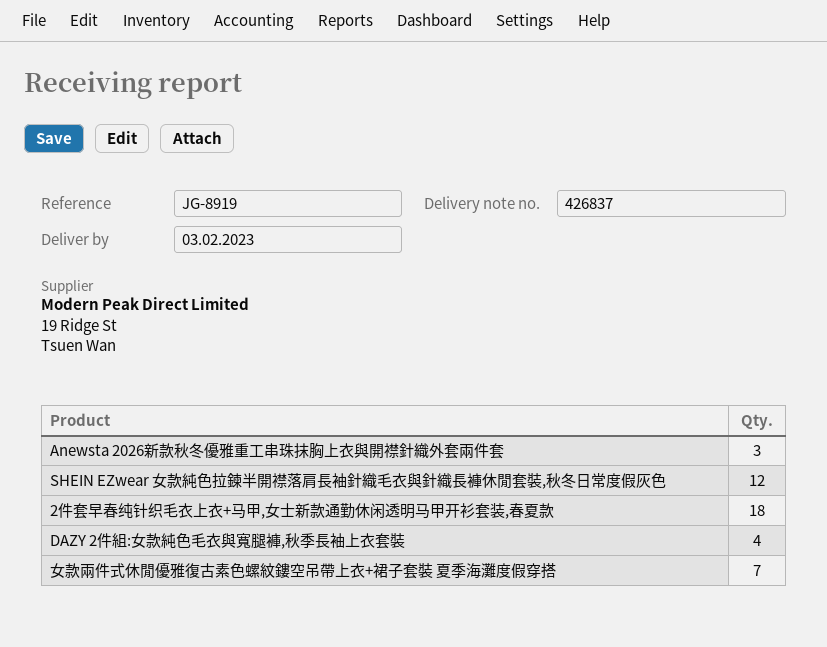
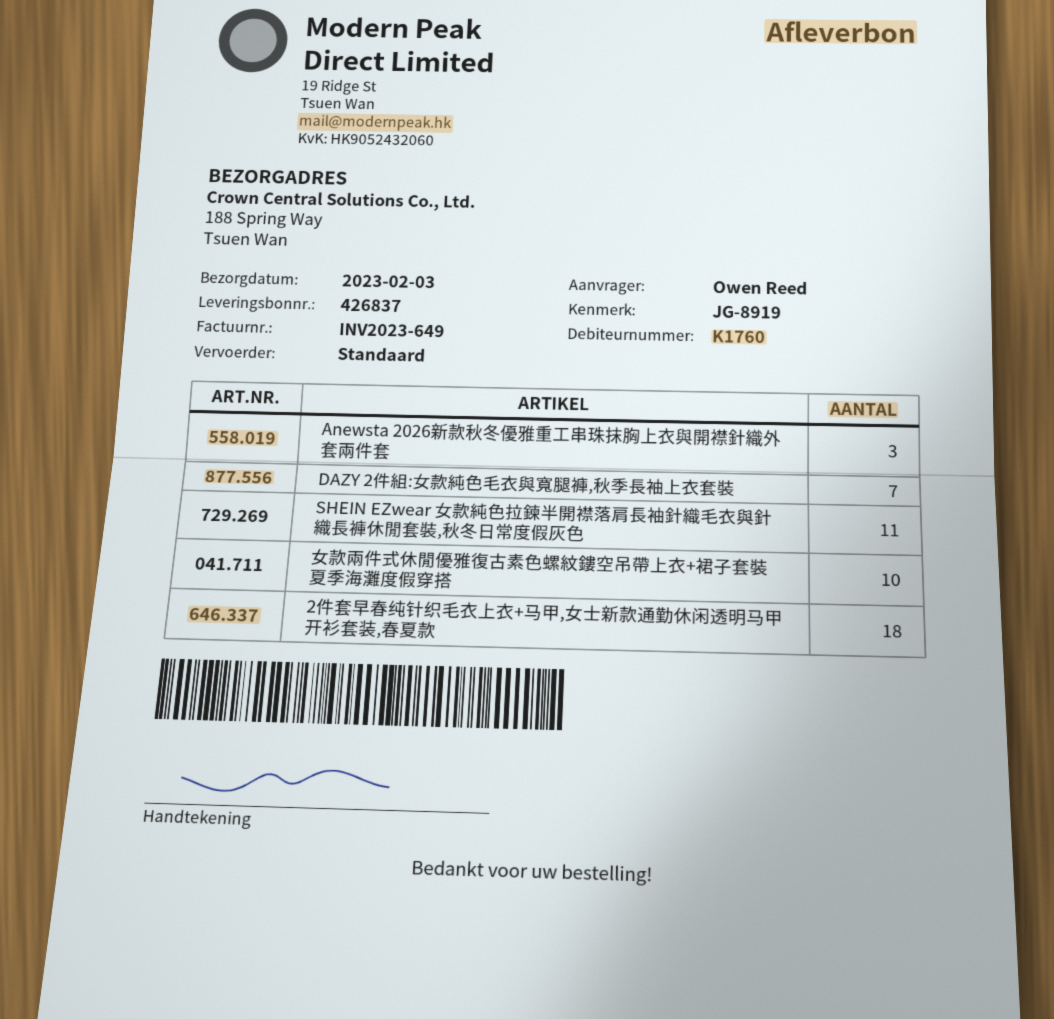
SHEIN EZwear 女款純色拉鍊半開襟落肩長袖針織毛衣與針織長褲休閒套裝,秋冬日常度假灰色: 12 -> 11
DAZY 2件組:女款純色毛衣與寬腿褲,秋季長袖上衣套裝: 4 -> 7
女款兩件式休閒優雅復古素色螺紋鏤空吊帶上衣+裙子套裝 夏季海灘度假穿搭: 7 -> 10

